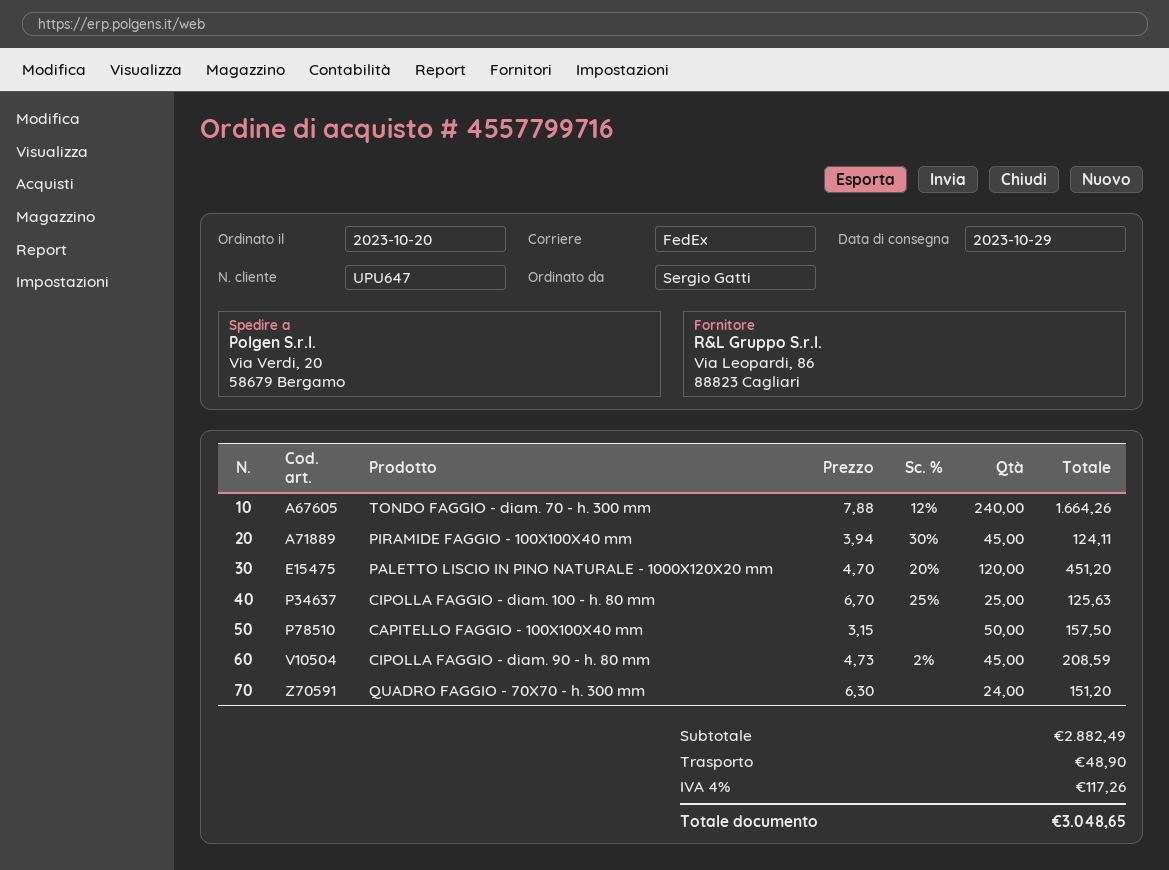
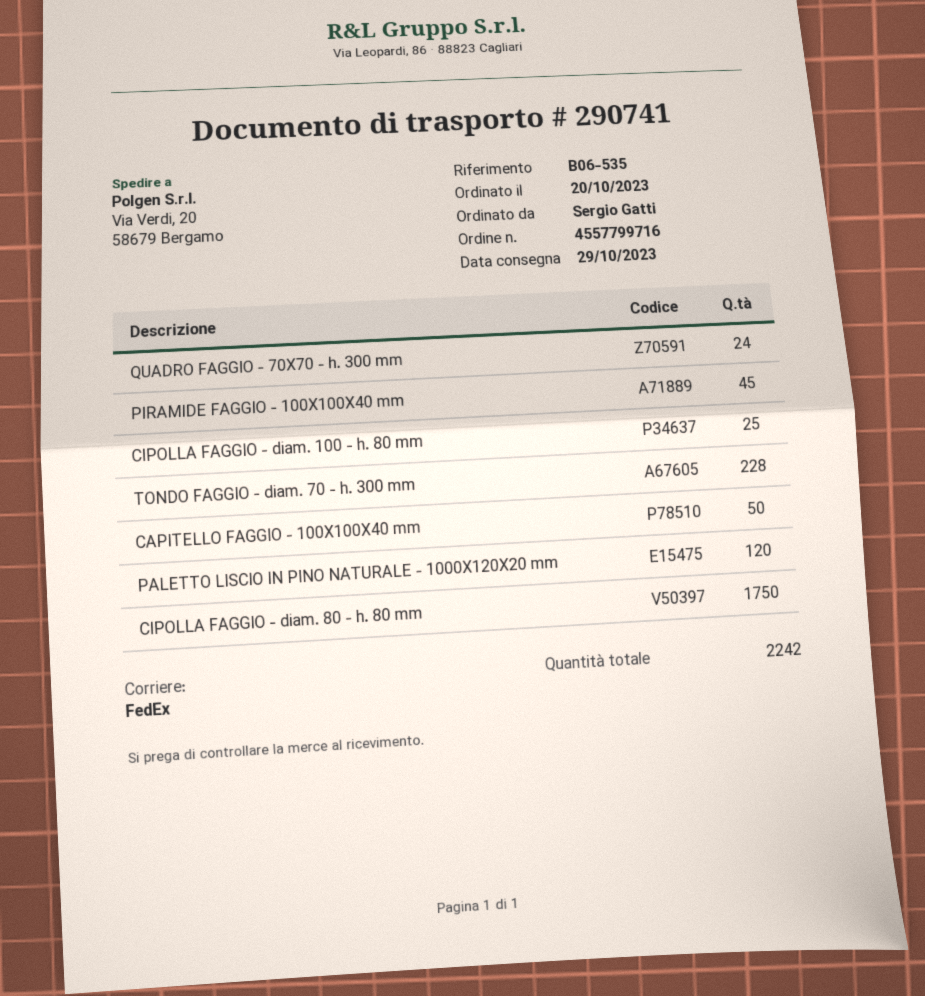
TONDO FAGGIO - diam. 70 - h. 300 mm: 240 -> 228
CIPOLLA FAGGIO - diam. 90 - h. 80 mm: 45 -> none
CIPOLLA FAGGIO - diam. 80 - h. 80 mm: none -> 1750

